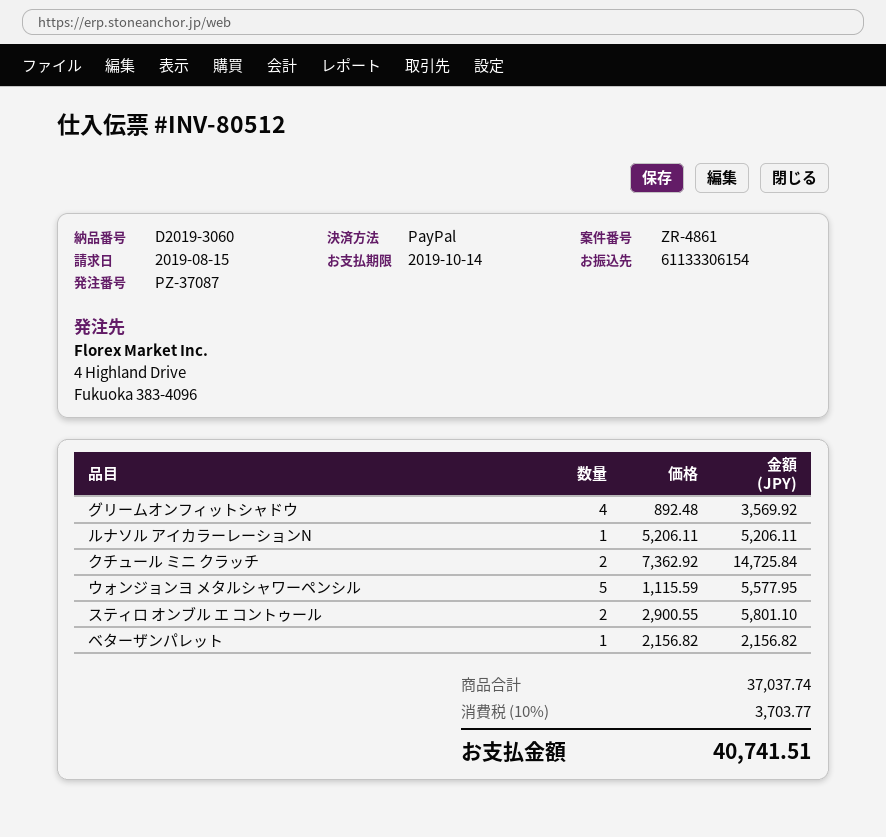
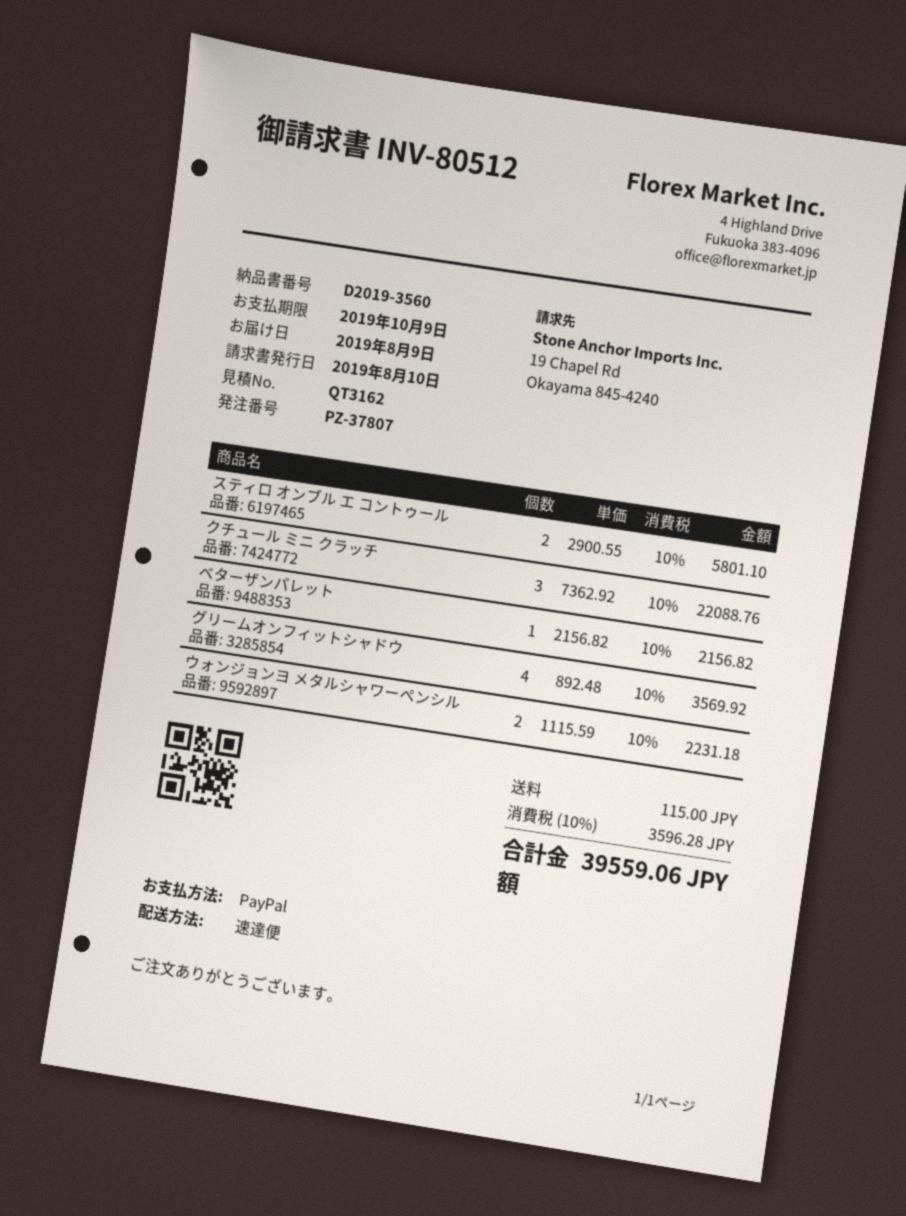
order number: PZ-37087 -> PZ-37807
delivery note number: D2019-3060 -> D2019-3560
invoice date: 2019-08-15 -> 2019-08-10
due date: 2019-10-14 -> 2019-10-09
ルナソル アイカラーレーションN: 1 x 5206.11 = 5206.11 -> none
クチュール ミニ クラッチ: 2 x 7362.92 = 14725.84 -> 3 x 7362.92 = 22088.76
ウォンジョンヨ メタルシャワーペンシル: 5 x 1115.59 = 5577.95 -> 2 x 1115.59 = 2231.18
shipping: none -> 115.00
tax: 10% = 3703.77 -> 10% = 3596.28
total: 40741.51 -> 39559.06

